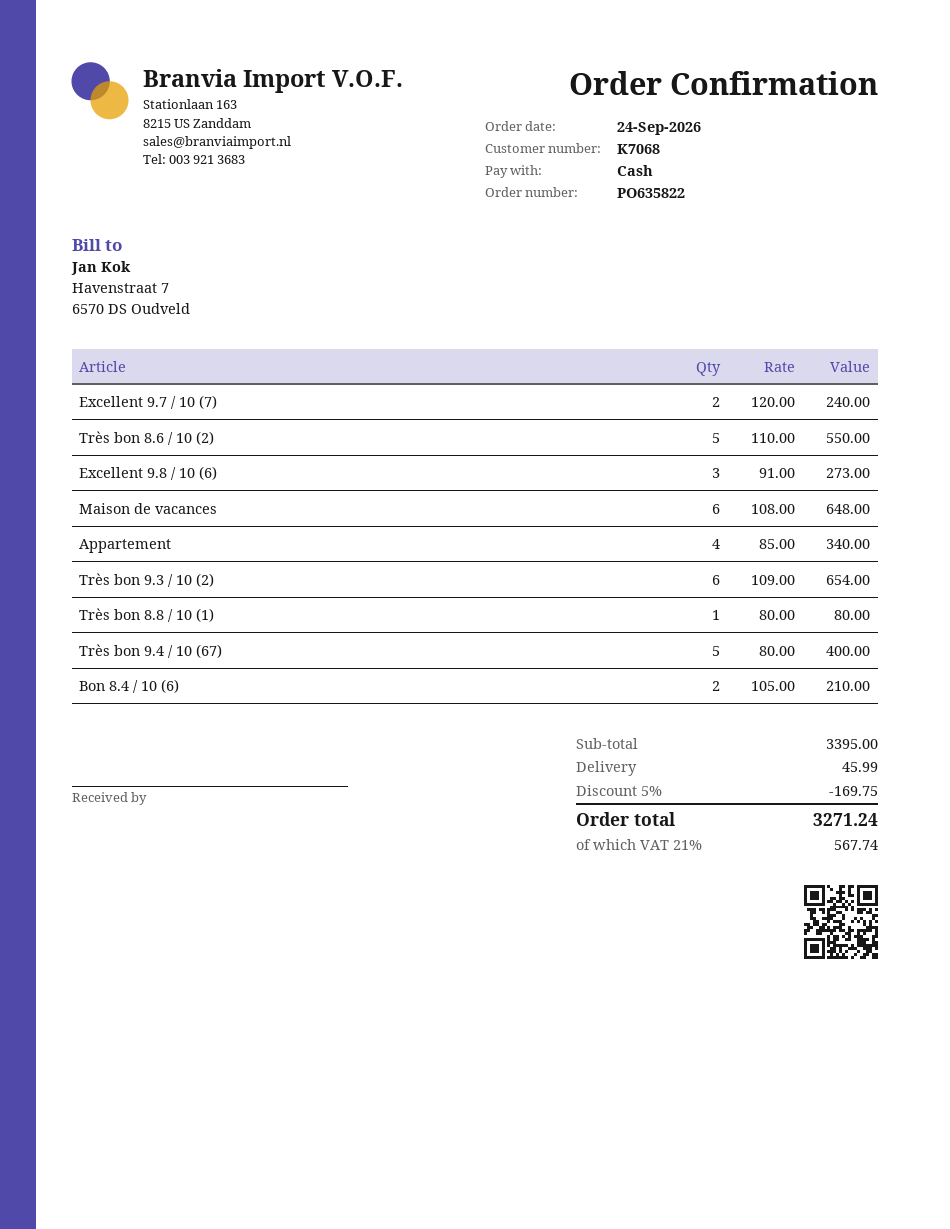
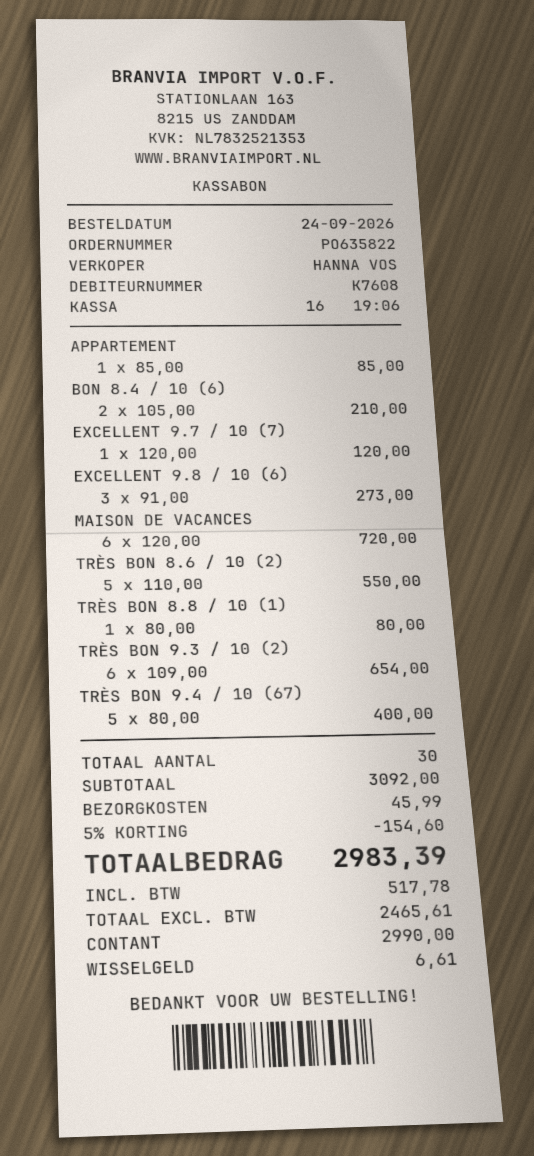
customer number: K7068 -> K7608
Excellent 9.7 / 10 (7): 2 x 120.00 = 240.00 -> 1 x 120.00 = 120.00
Maison de vacances: 6 x 108.00 = 648.00 -> 6 x 120.00 = 720.00
Appartement: 4 x 85.00 = 340.00 -> 1 x 85.00 = 85.00
subtotal: 3395.00 -> 3092.00
discount: 5% = 169.75 -> 5% = 154.60
tax: 567.74 -> 517.78
total: 3271.24 -> 2983.39

